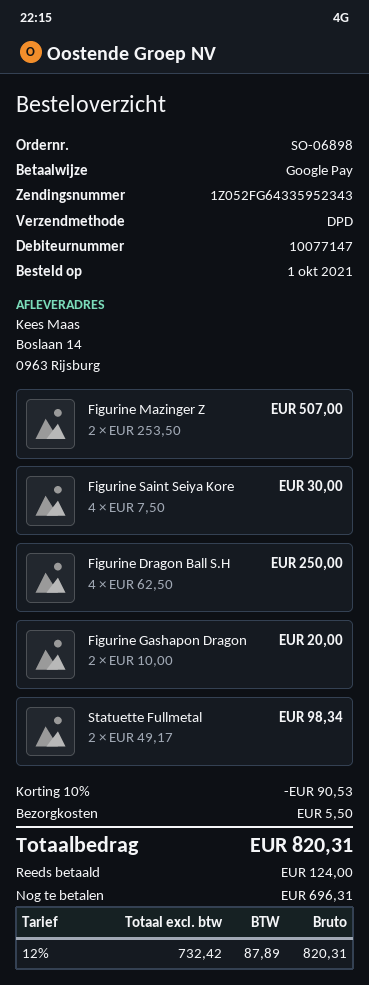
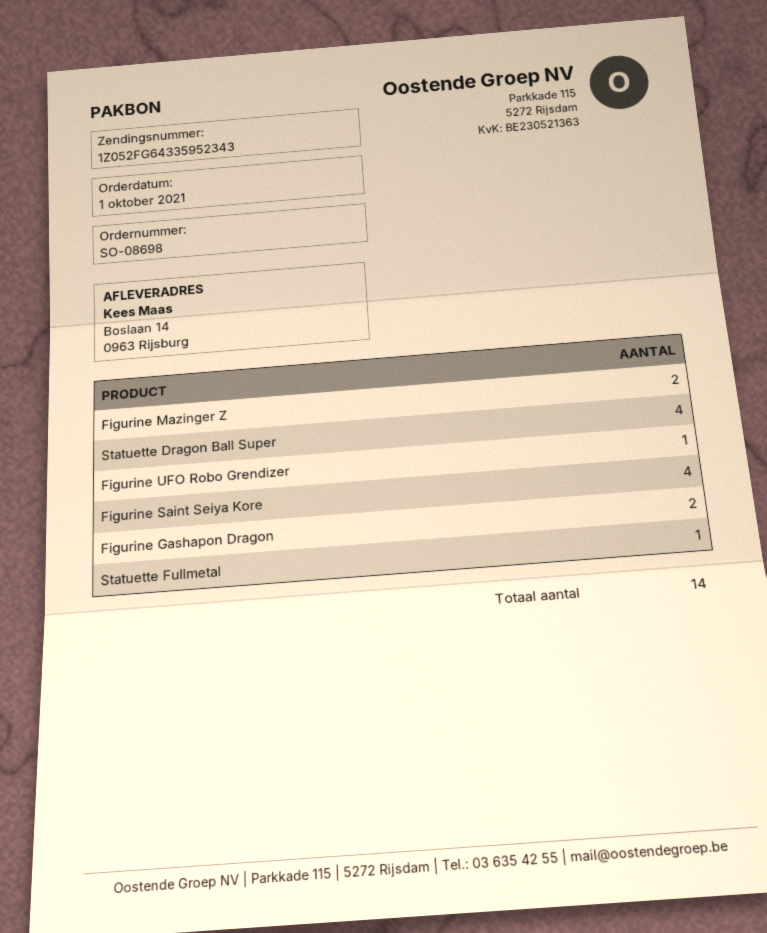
order number: SO-06898 -> SO-08698
Figurine Dragon Ball S.H: 4 -> none
Statuette Fullmetal: 2 -> 1
Statuette Dragon Ball Super: none -> 4
Figurine UFO Robo Grendizer: none -> 1

